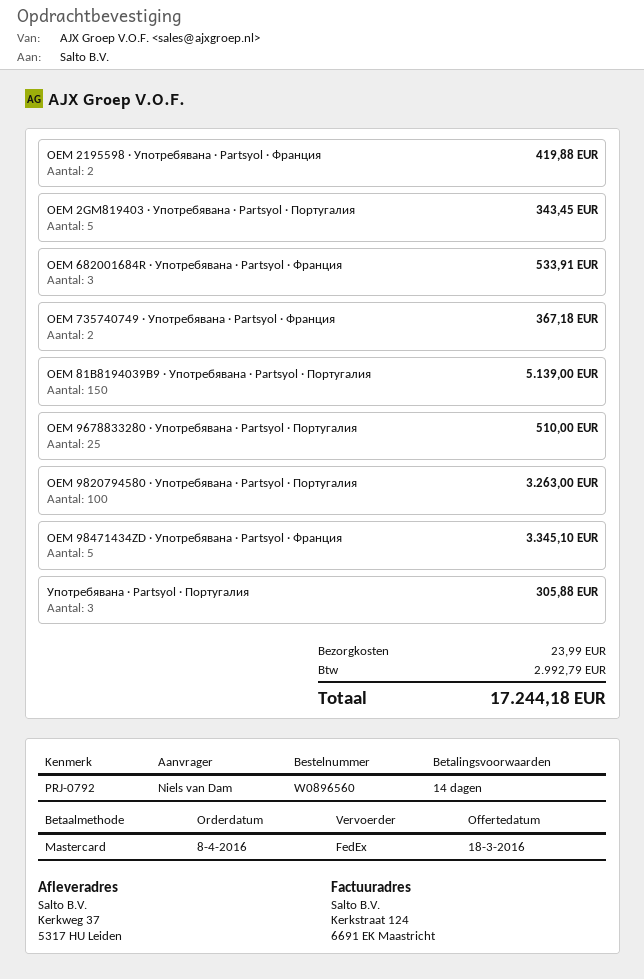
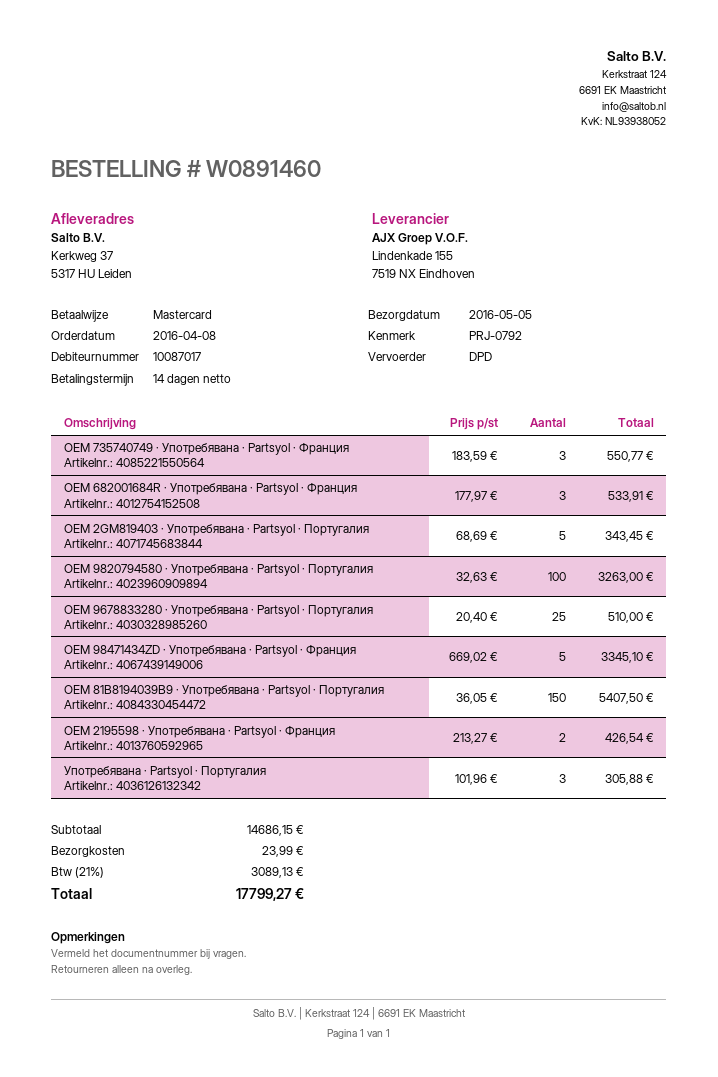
order number: W0896560 -> W0891460
shipping method: FedEx -> DPD
OEM 2195598 · Употребявана · Partsyol · Франция: 2 for 419.88 -> 2 for 426.54
OEM 735740749 · Употребявана · Partsyol · Франция: 2 for 367.18 -> 3 for 550.77
OEM 81B8194039B9 · Употребявана · Partsyol · Португалия: 150 for 5139.00 -> 150 for 5407.50
tax: 2992.79 -> 3089.13
total: 17244.18 -> 17799.27

